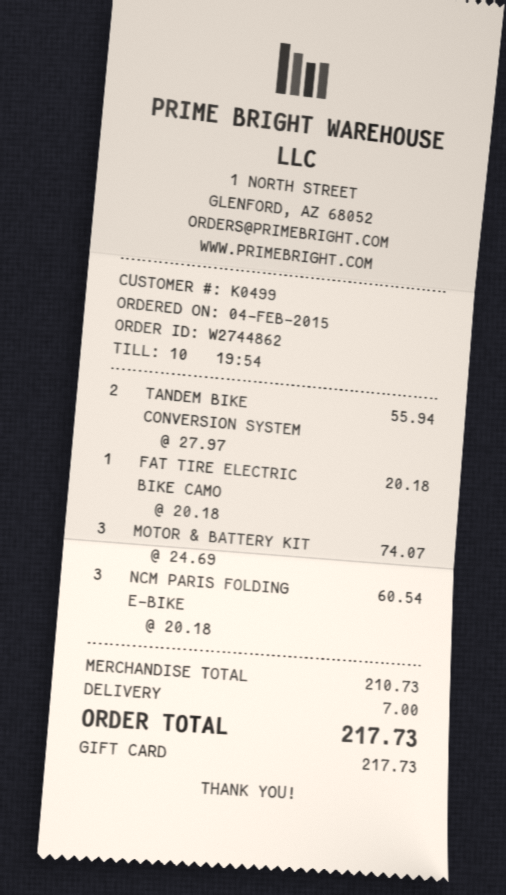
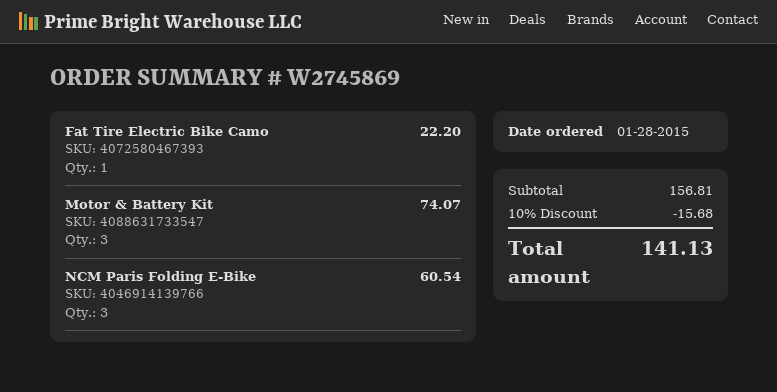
order number: W2744862 -> W2745869
order date: 2015-02-04 -> 2015-01-28
TANDEM BIKE CONVERSION SYSTEM: 2 for 55.94 -> none
FAT TIRE ELECTRIC BIKE CAMO: 1 for 20.18 -> 1 for 22.20
subtotal: 210.73 -> 156.81
discount: none -> 10% = 15.68
shipping: 7.00 -> none
total: 217.73 -> 141.13

